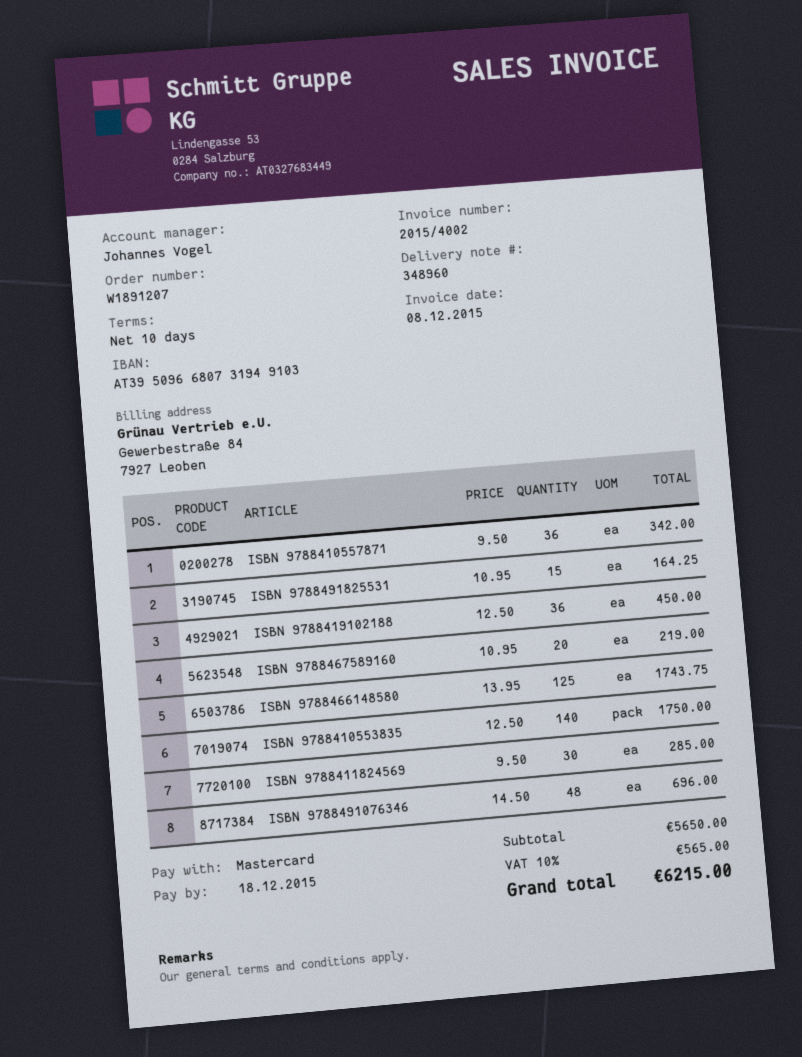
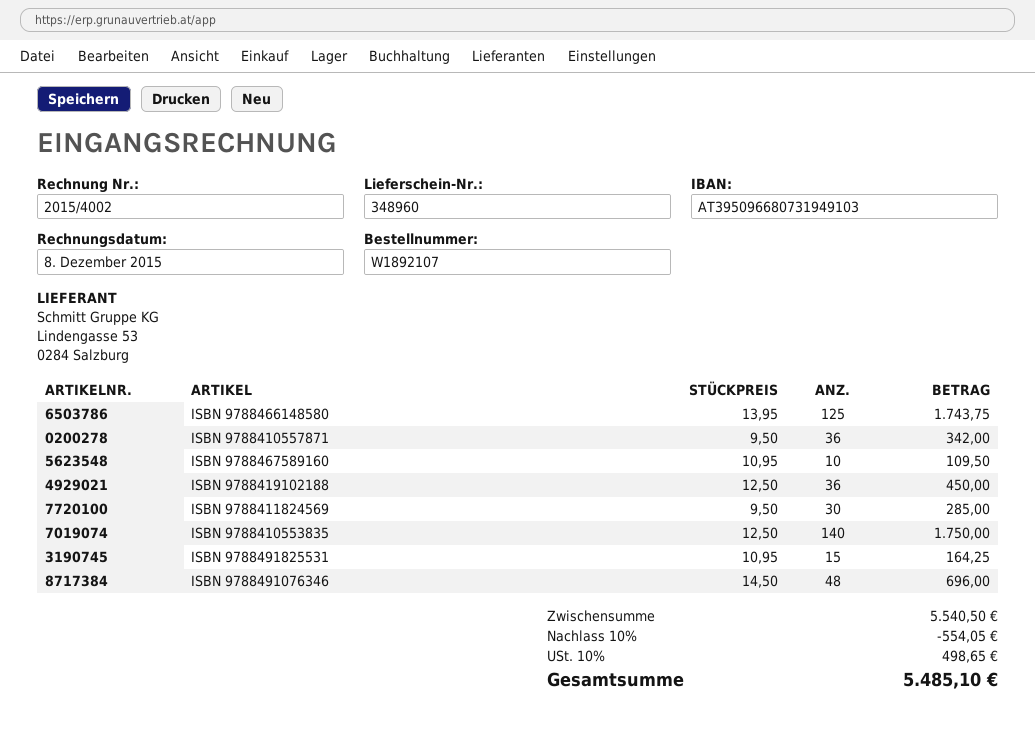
order number: W1891207 -> W1892107
ISBN 9788467589160: 20 x 10.95 = 219.00 -> 10 x 10.95 = 109.50
subtotal: 5650.00 -> 5540.50
discount: none -> 10% = 554.05
tax: 10% = 565.00 -> 10% = 498.65
total: 6215.00 -> 5485.10

